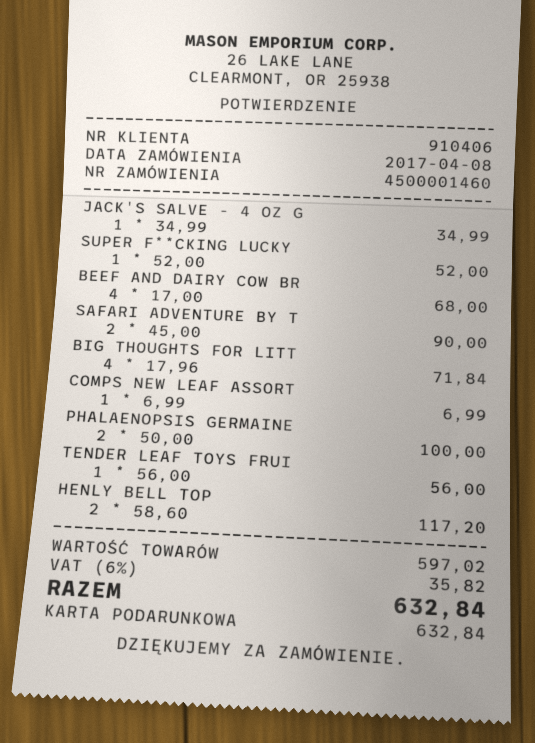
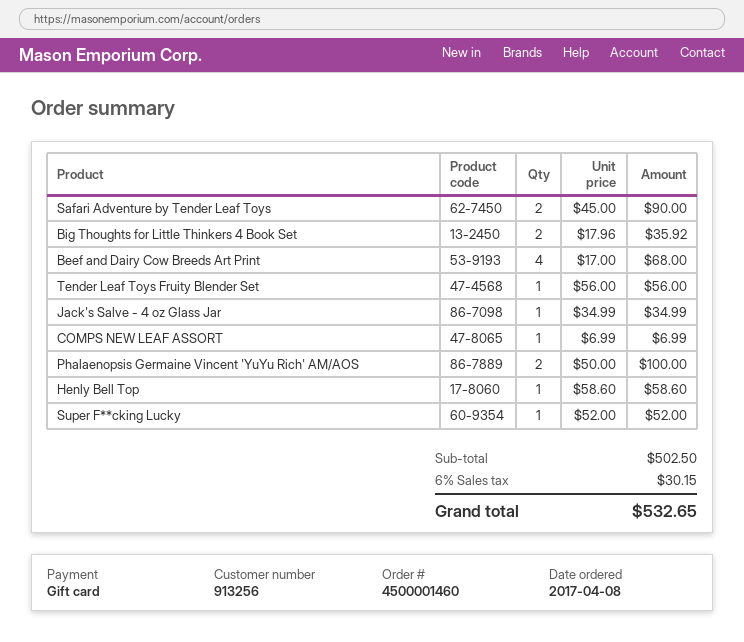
customer number: 910406 -> 913256
BIG THOUGHTS FOR LITT: 4 x 17.96 = 71.84 -> 2 x 17.96 = 35.92
HENLY BELL TOP: 2 x 58.60 = 117.20 -> 1 x 58.60 = 58.60
subtotal: 597.02 -> 502.50
tax: 6% = 35.82 -> 6% = 30.15
total: 632.84 -> 532.65

